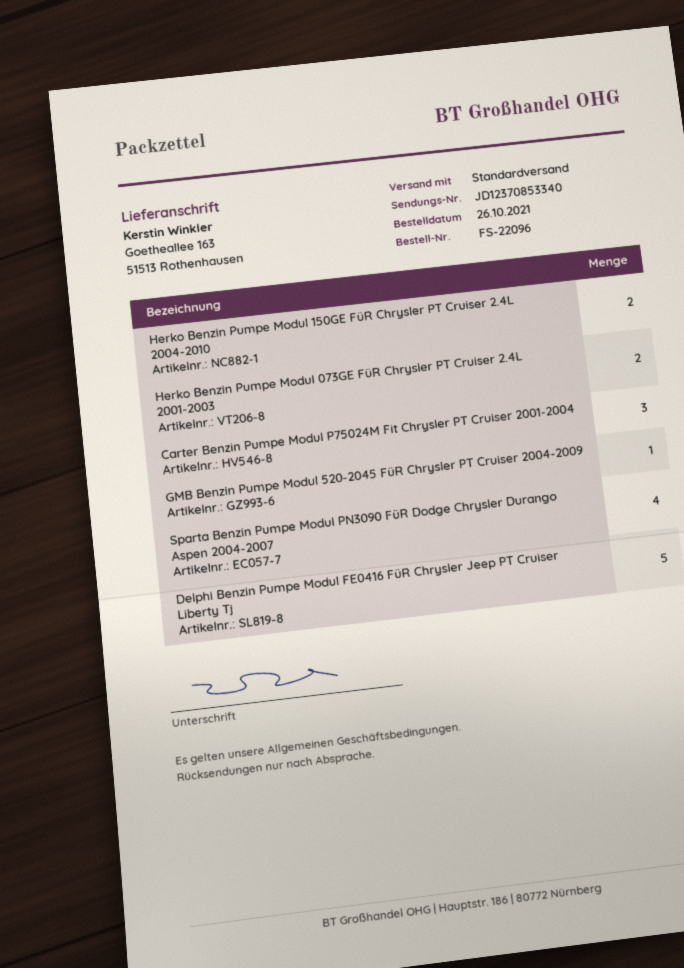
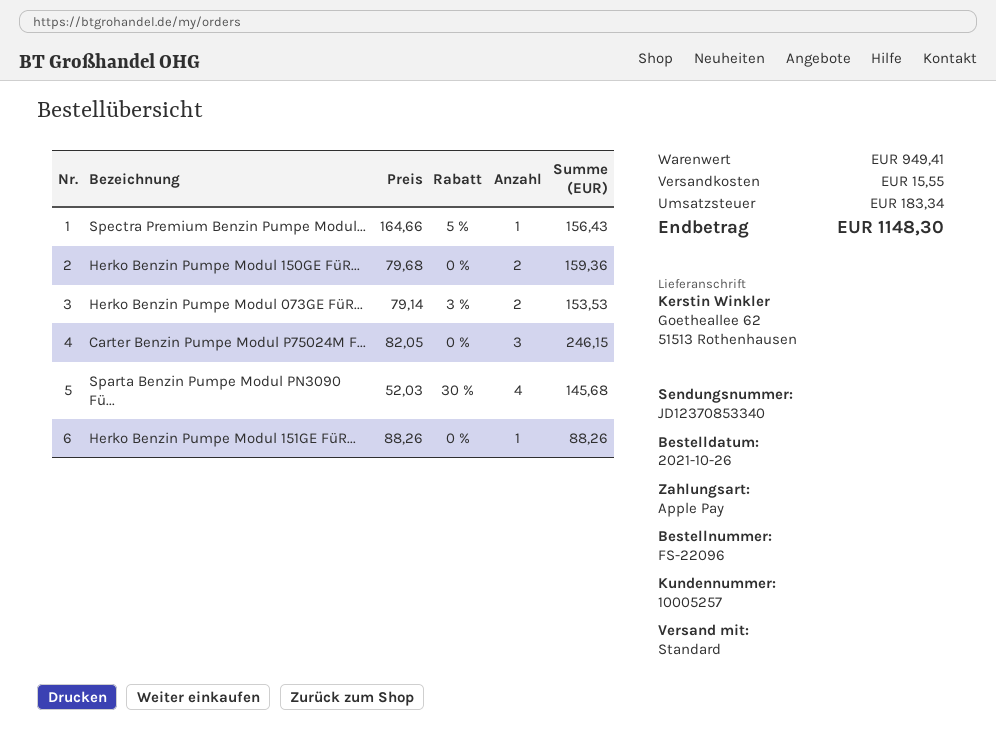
ship to: Goetheallee 163, 51513 Rothenhausen -> Goetheallee 62, 51513 Rothenhausen
GMB Benzin Pumpe Modul 520-2045 FüR Chrysler PT Cruiser 2004-2009: 1 -> none
Delphi Benzin Pumpe Modul FE0416 FüR Chrysler Jeep PT Cruiser Liberty Tj: 5 -> none
Spectra Premium Benzin Pumpe Modul...: none -> 1
Herko Benzin Pumpe Modul 151GE FüR...: none -> 1

